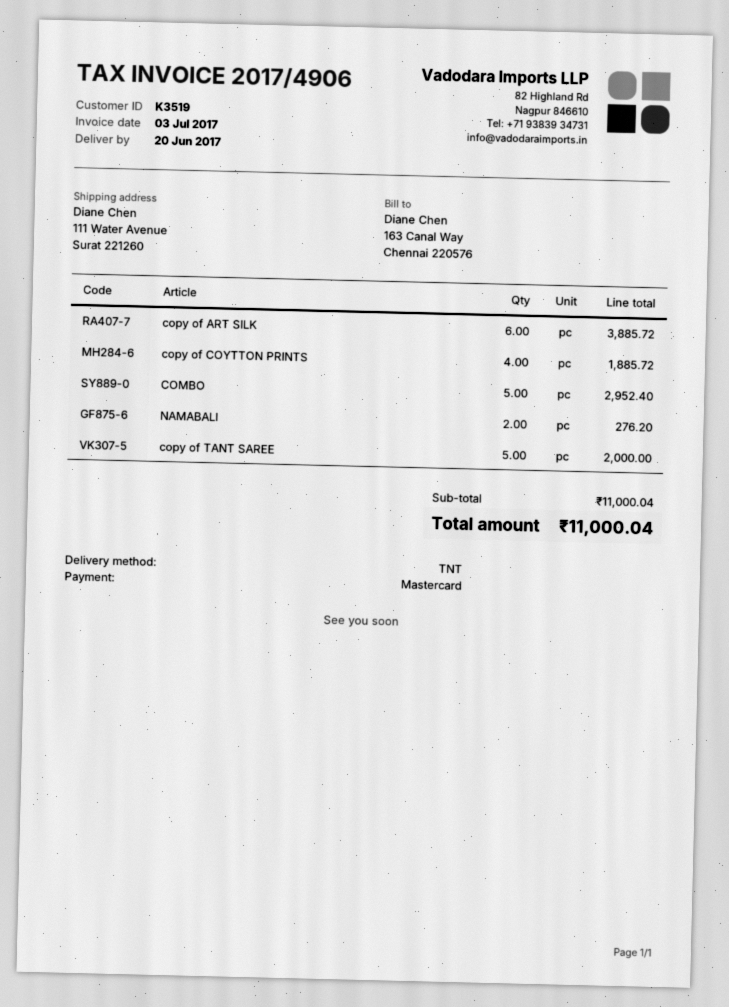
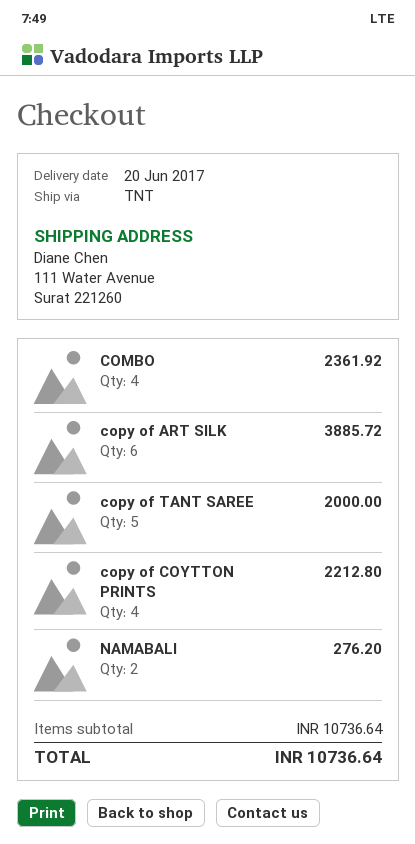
copy of COYTTON PRINTS: 4 for 1885.72 -> 4 for 2212.80
COMBO: 5 for 2952.40 -> 4 for 2361.92
subtotal: 11000.04 -> 10736.64
total: 11000.04 -> 10736.64

